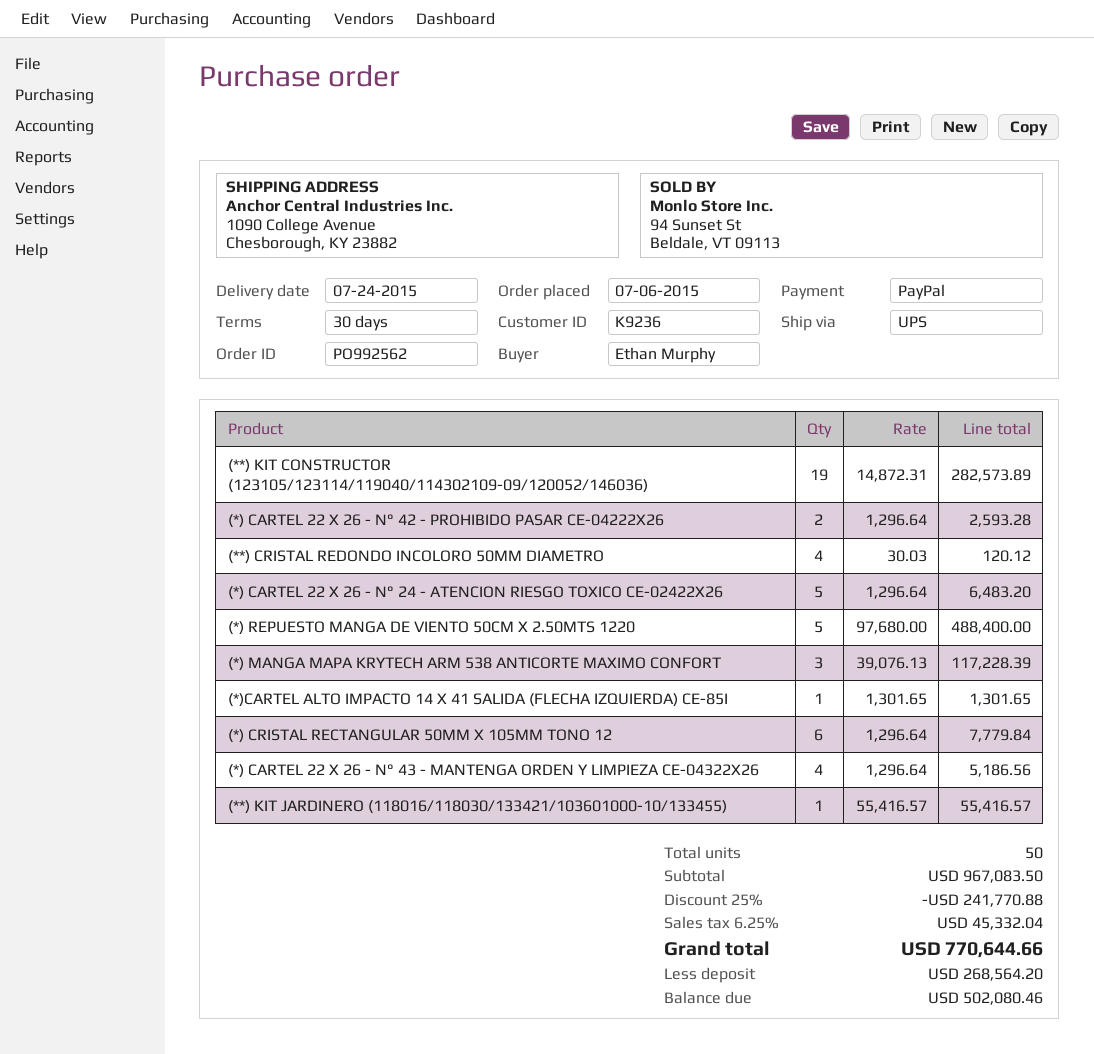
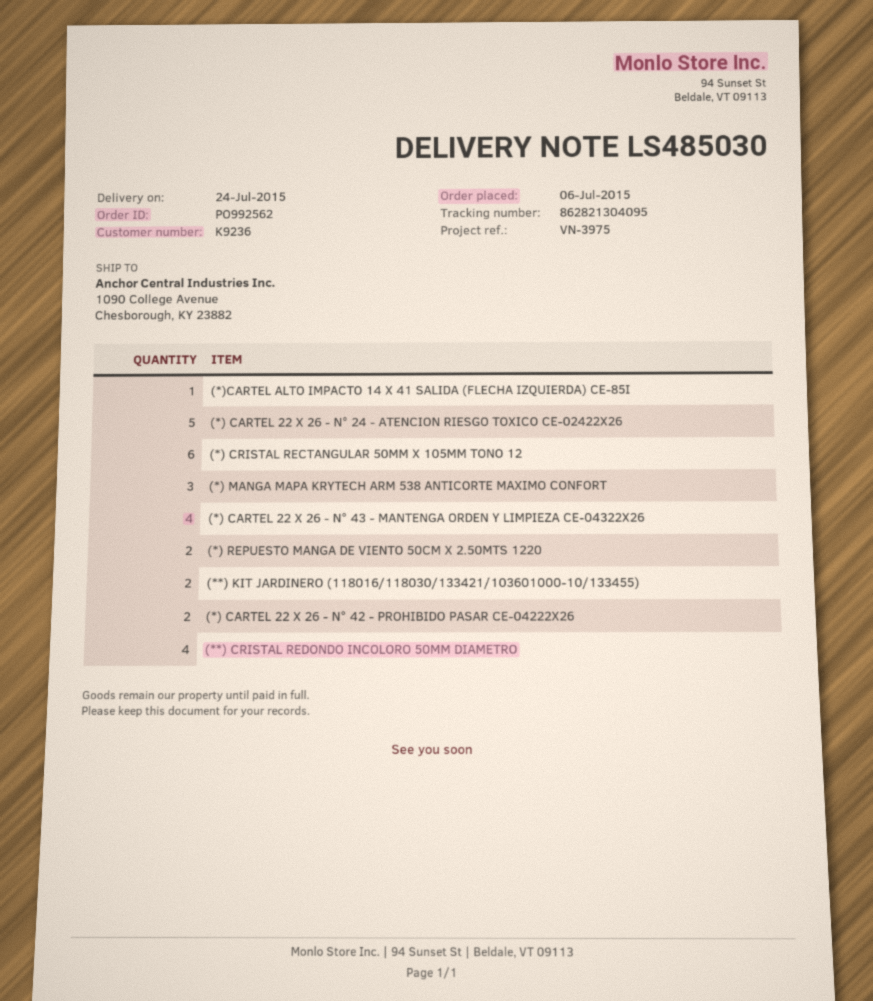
(**) KIT CONSTRUCTOR (123105/123114/119040/114302109-09/120052/146036): 19 -> none
(*) REPUESTO MANGA DE VIENTO 50CM X 2.50MTS 1220: 5 -> 2
(**) KIT JARDINERO (118016/118030/133421/103601000-10/133455): 1 -> 2

